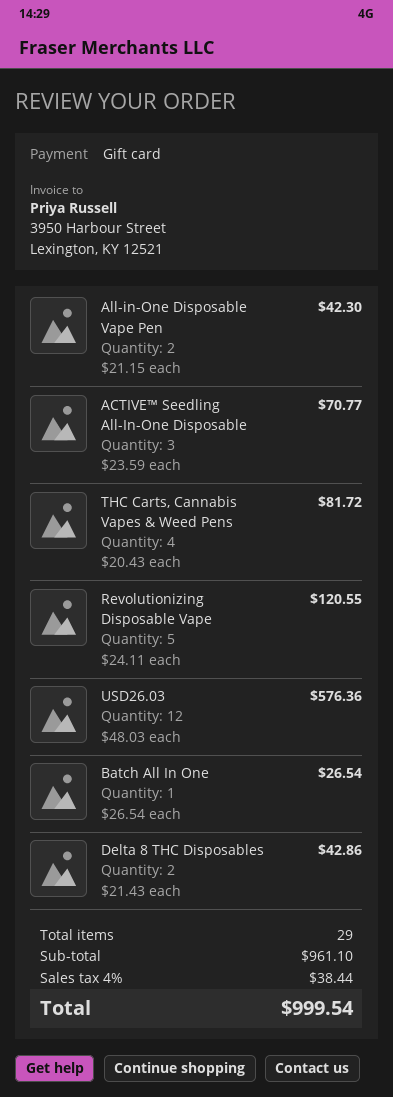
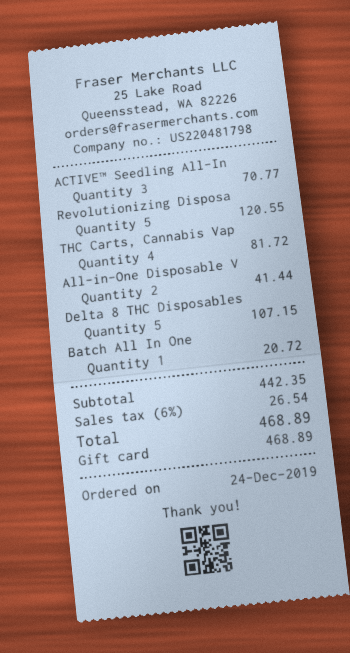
All-in-One Disposable Vape Pen: 2 for 42.30 -> 2 for 41.44
USD26.03: 12 for 576.36 -> none
Batch All In One: 1 for 26.54 -> 1 for 20.72
Delta 8 THC Disposables: 2 for 42.86 -> 5 for 107.15
subtotal: 961.10 -> 442.35
tax: 4% = 38.44 -> 6% = 26.54
total: 999.54 -> 468.89

